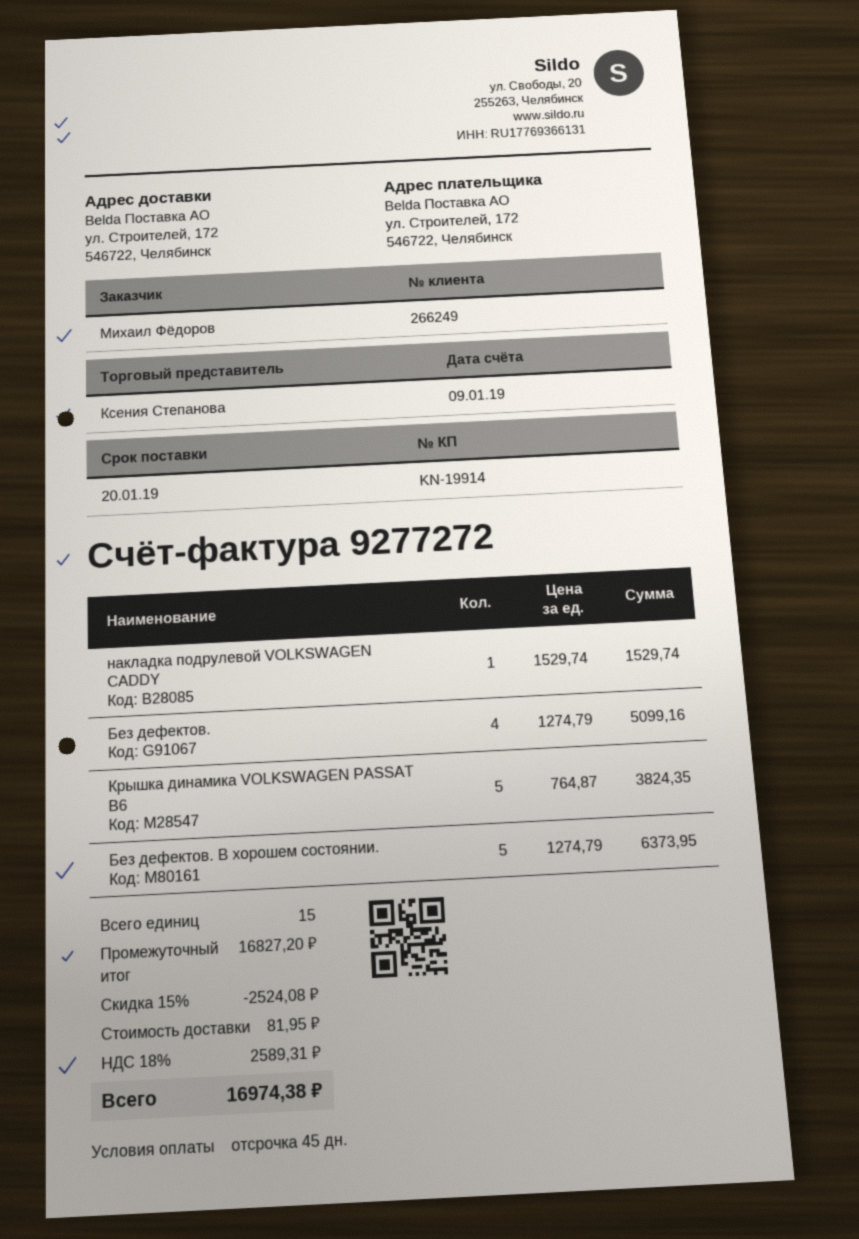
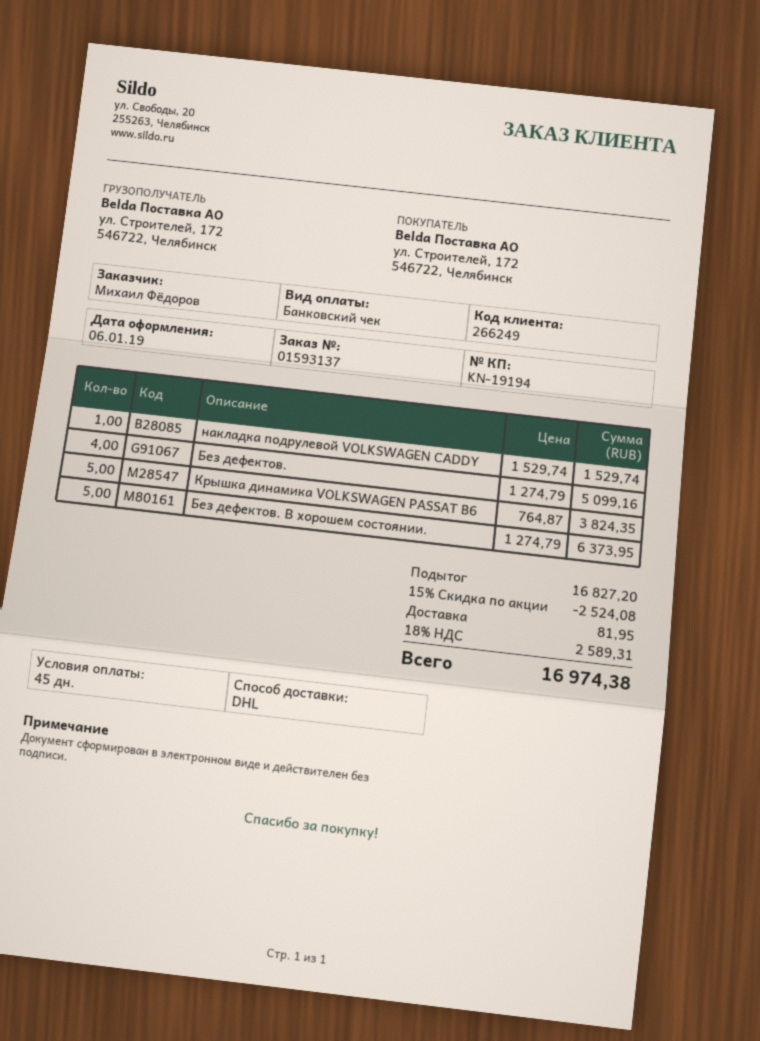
quote number: KN-19914 -> KN-19194

